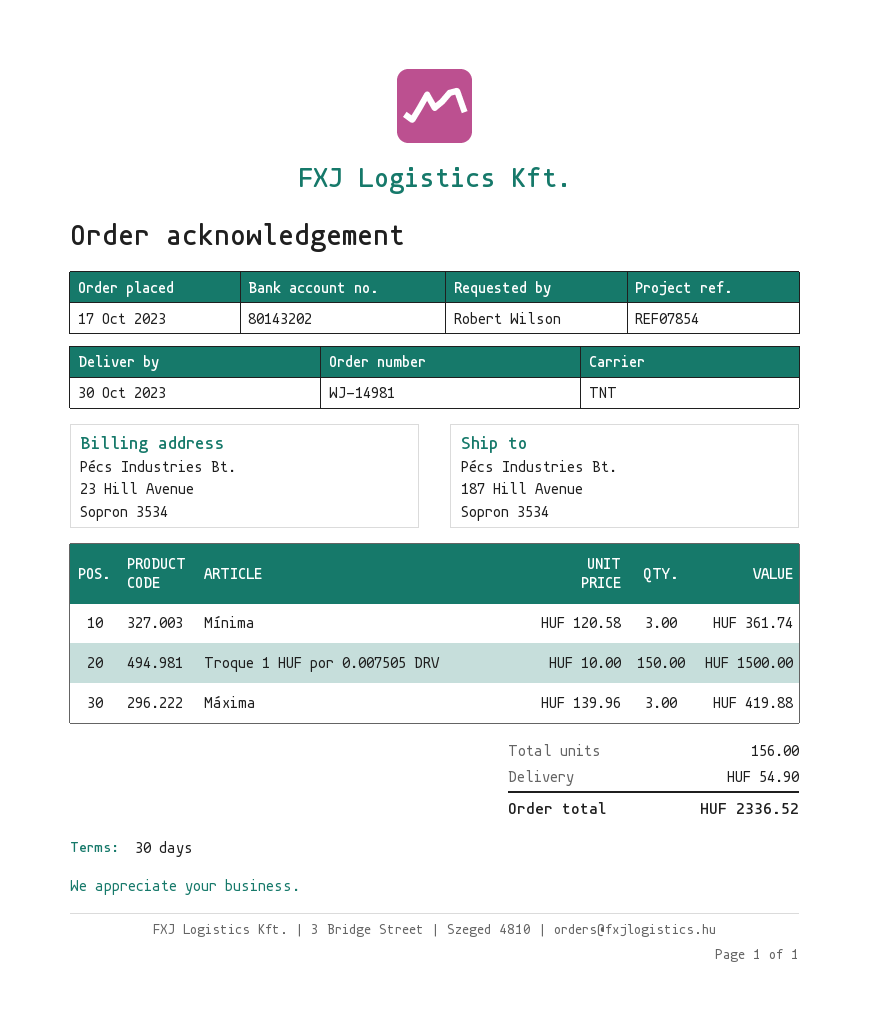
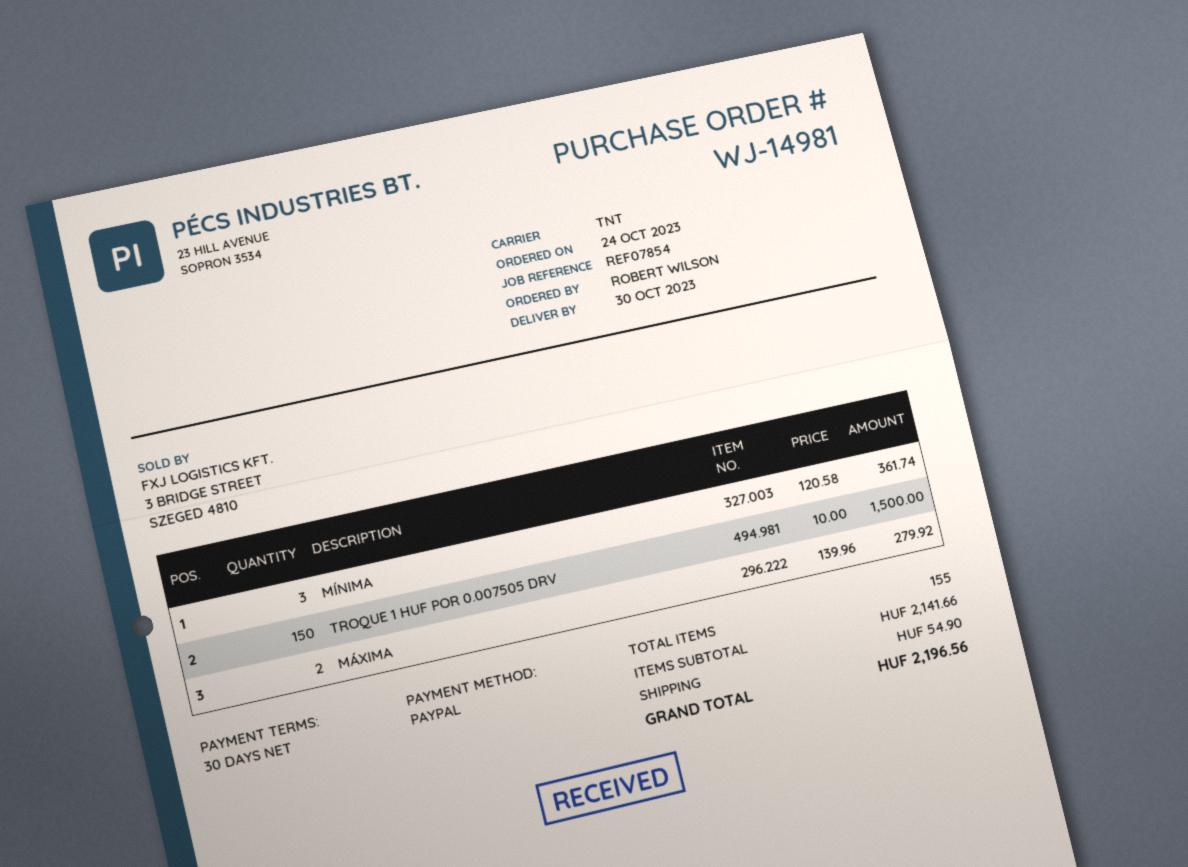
order date: 2023-10-17 -> 2023-10-24
Máxima: 3 x 139.96 = 419.88 -> 2 x 139.96 = 279.92
total quantity: 156 -> 155
total: 2336.52 -> 2196.56

